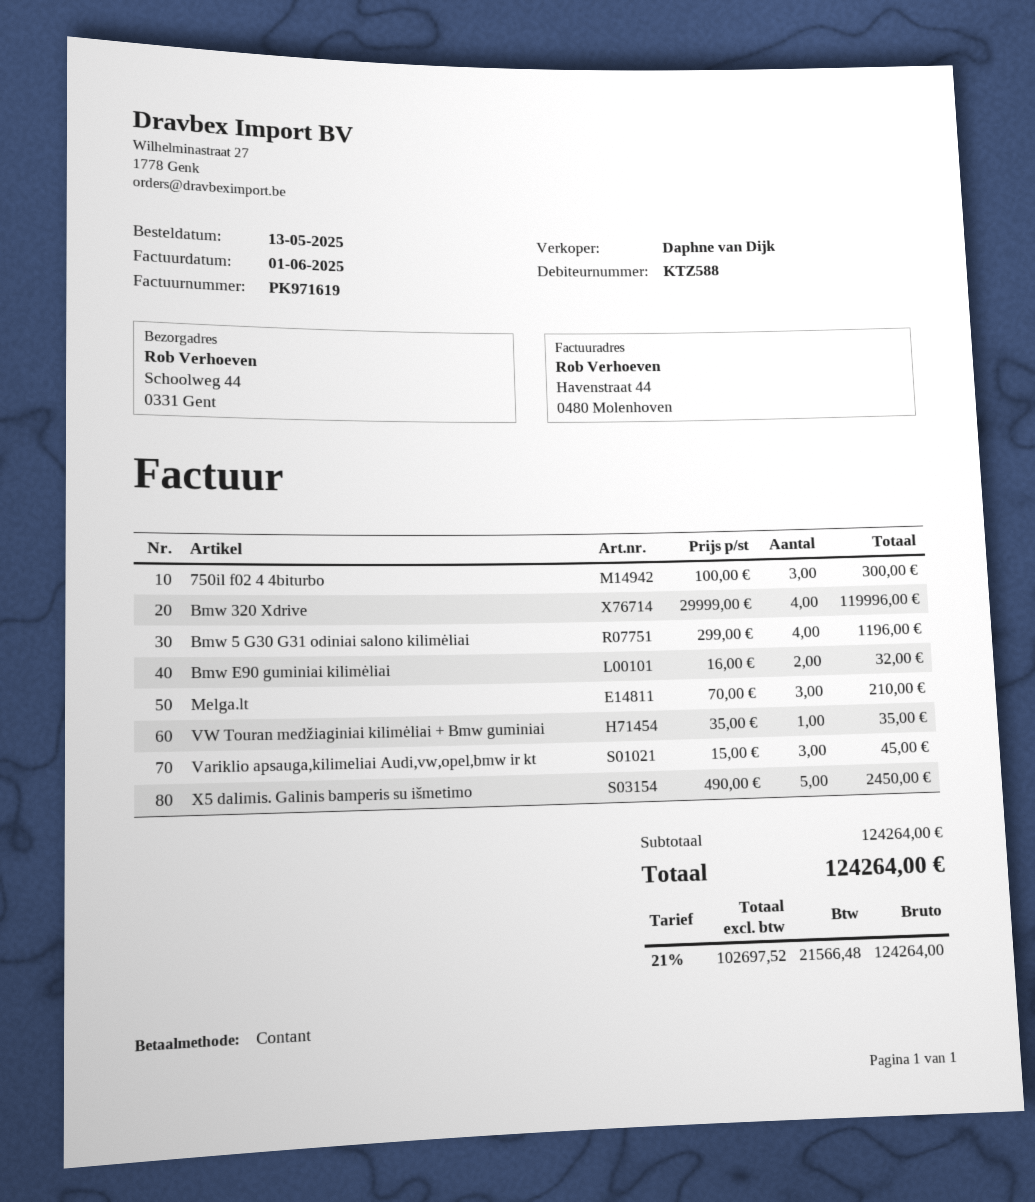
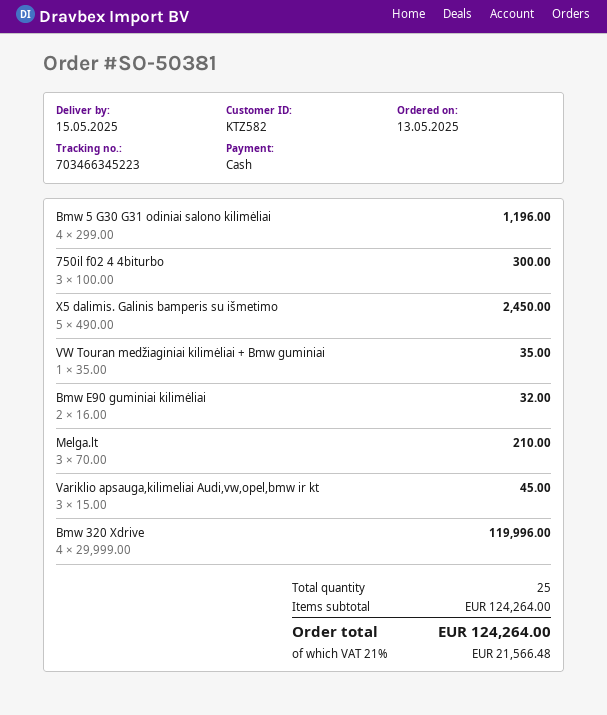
customer number: KTZ588 -> KTZ582

